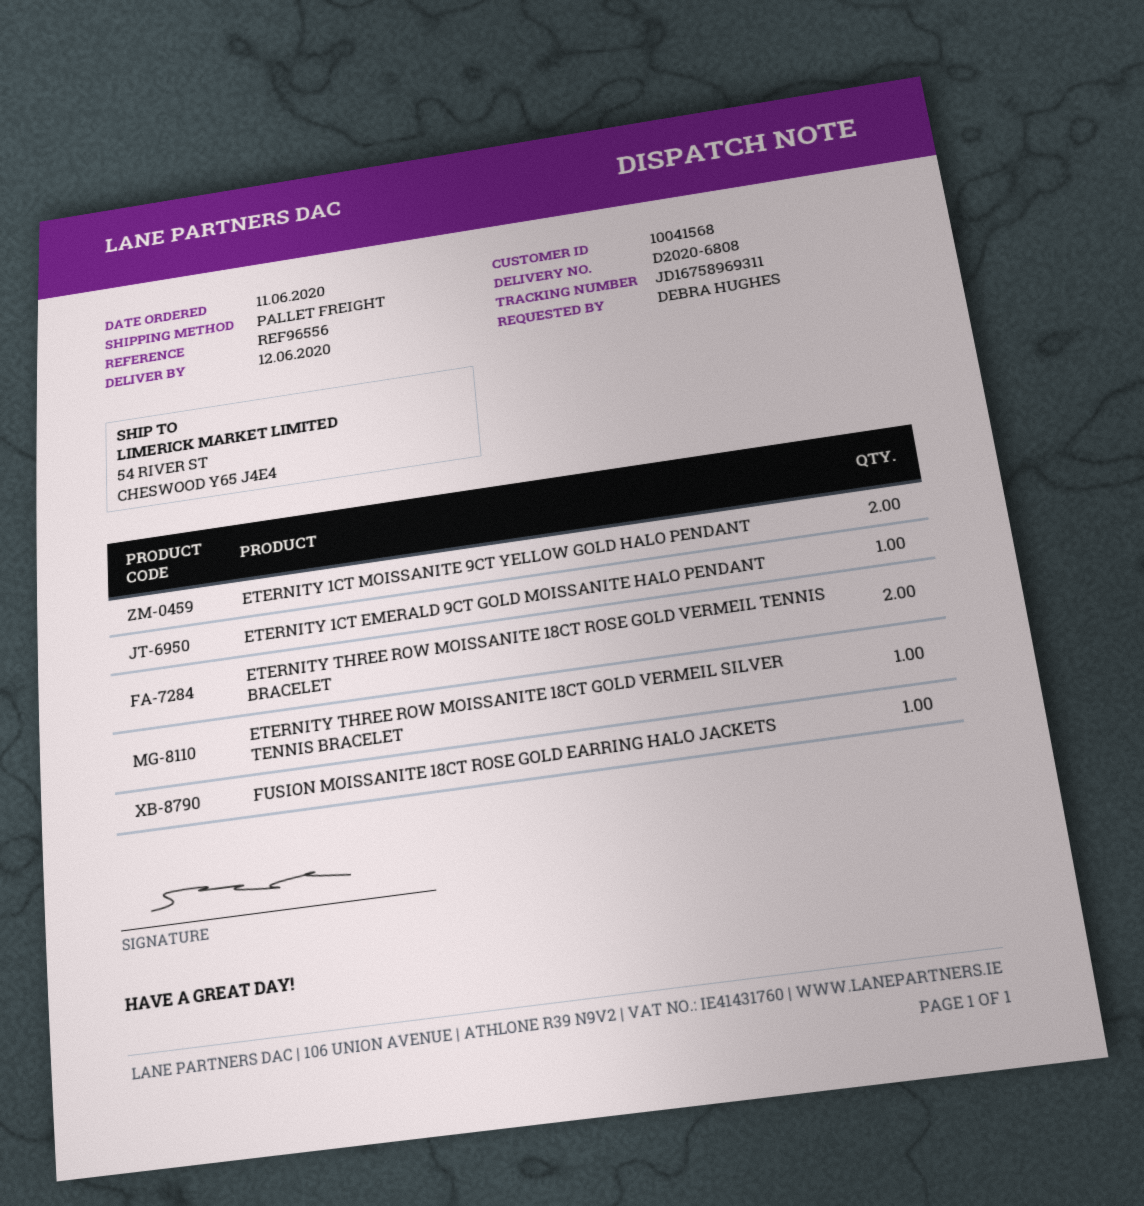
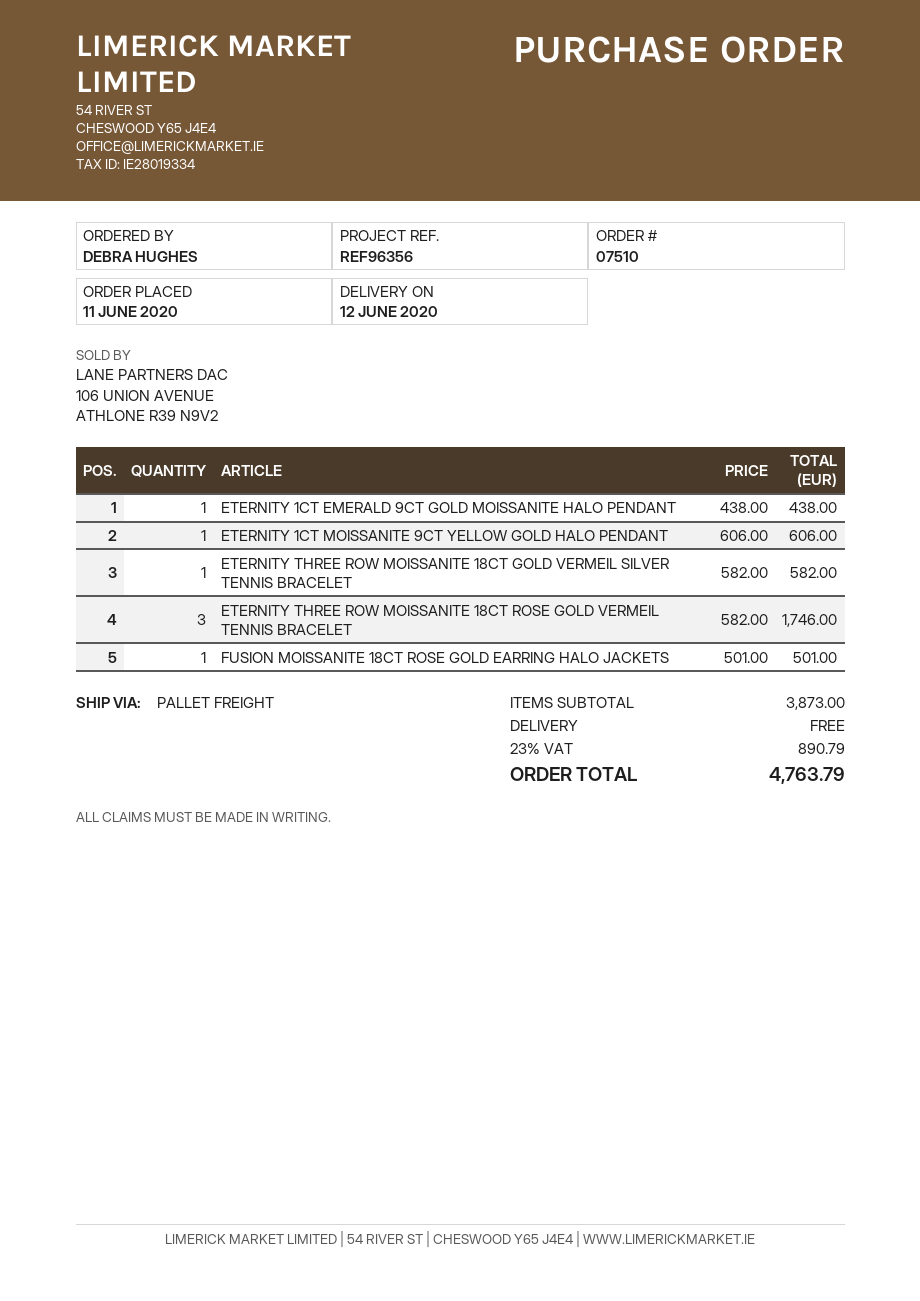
reference: REF96556 -> REF96356
ETERNITY 1CT MOISSANITE 9CT YELLOW GOLD HALO PENDANT: 2 -> 1
ETERNITY THREE ROW MOISSANITE 18CT ROSE GOLD VERMEIL TENNIS BRACELET: 2 -> 3

